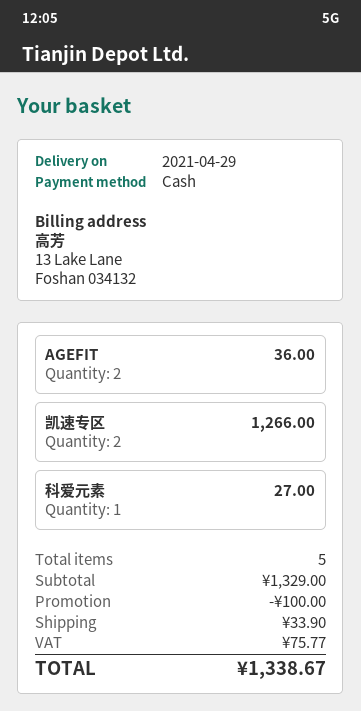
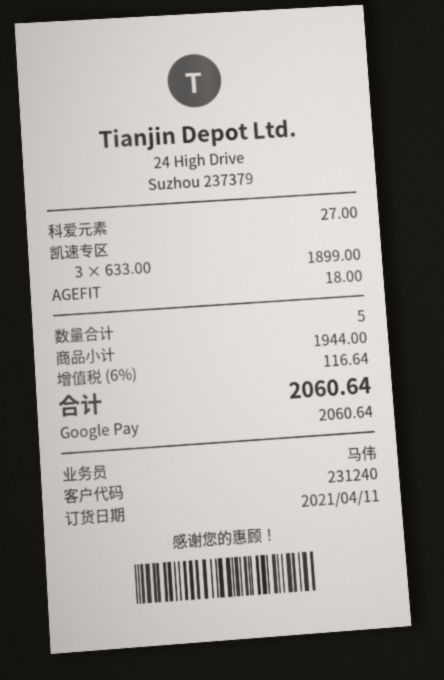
payment method: cash -> Google Pay
AGEFIT: 2 for 36.00 -> 1 for 18.00
凯速专区: 2 for 1266.00 -> 3 for 1899.00
subtotal: 1329.00 -> 1944.00
discount: 100.00 -> none
shipping: 33.90 -> none
tax: 75.77 -> 116.64
total: 1338.67 -> 2060.64

